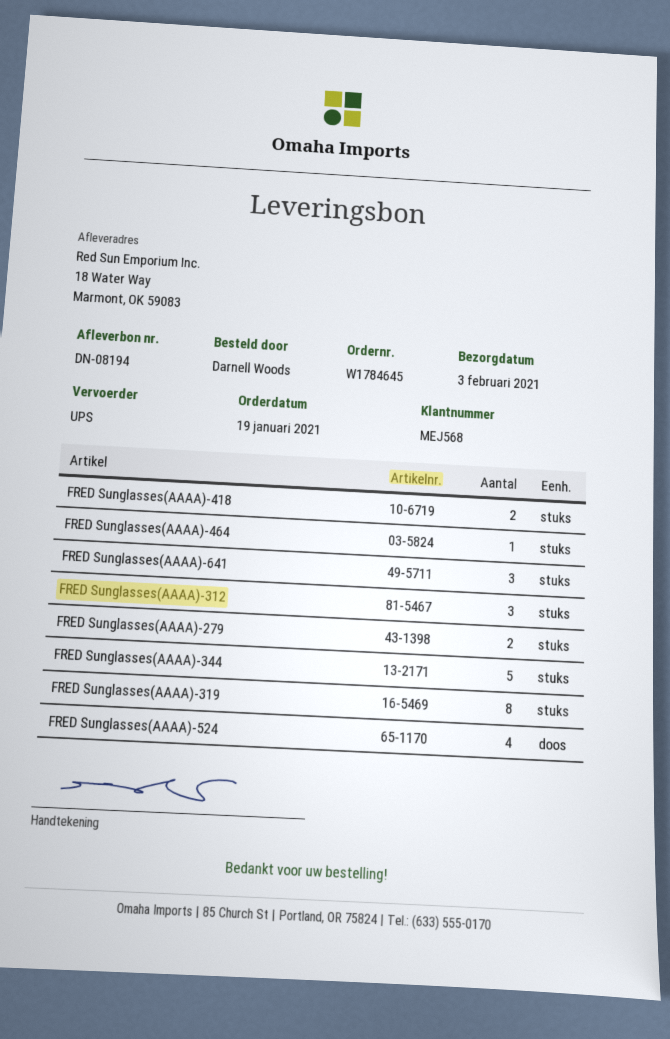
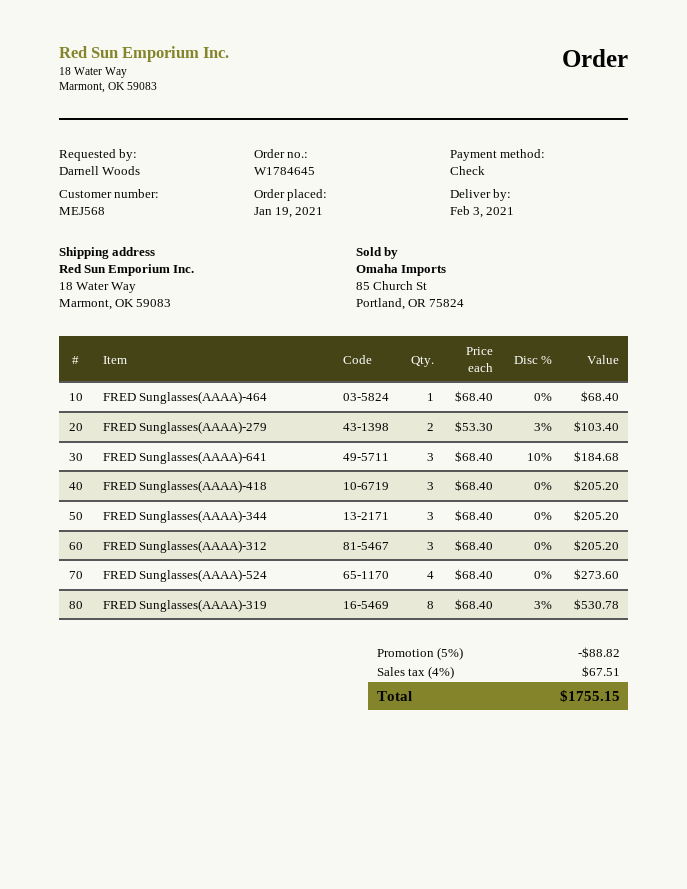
FRED Sunglasses(AAAA)-418: 2 -> 3
FRED Sunglasses(AAAA)-344: 5 -> 3

